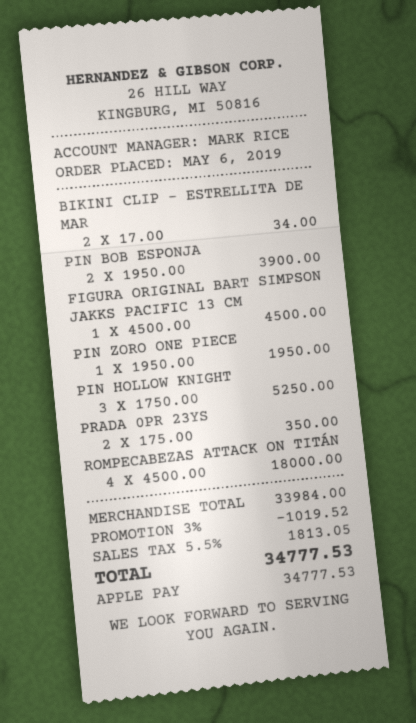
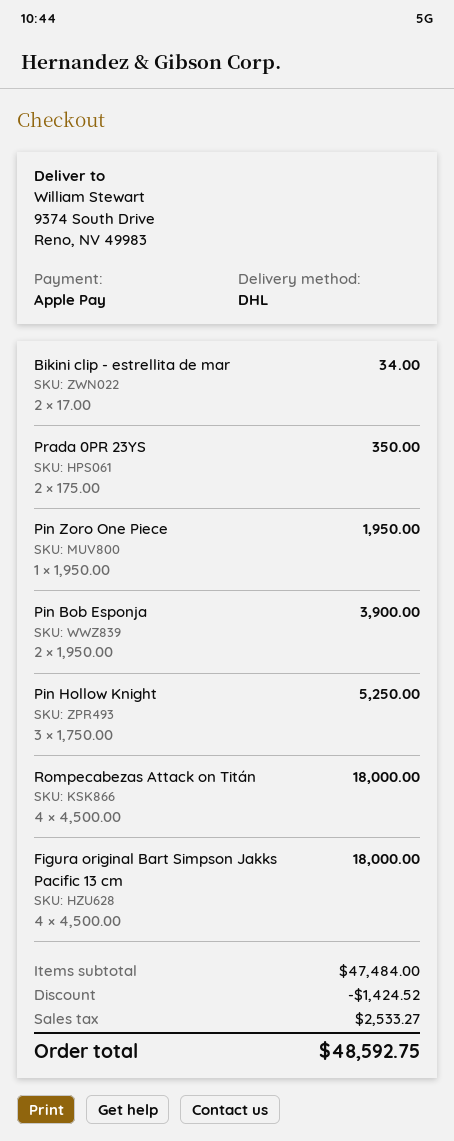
FIGURA ORIGINAL BART SIMPSON JAKKS PACIFIC 13 CM: 1 x 4500.00 = 4500.00 -> 4 x 4500.00 = 18000.00
subtotal: 33984.00 -> 47484.00
discount: 1019.52 -> 1424.52
tax: 1813.05 -> 2533.27
total: 34777.53 -> 48592.75

